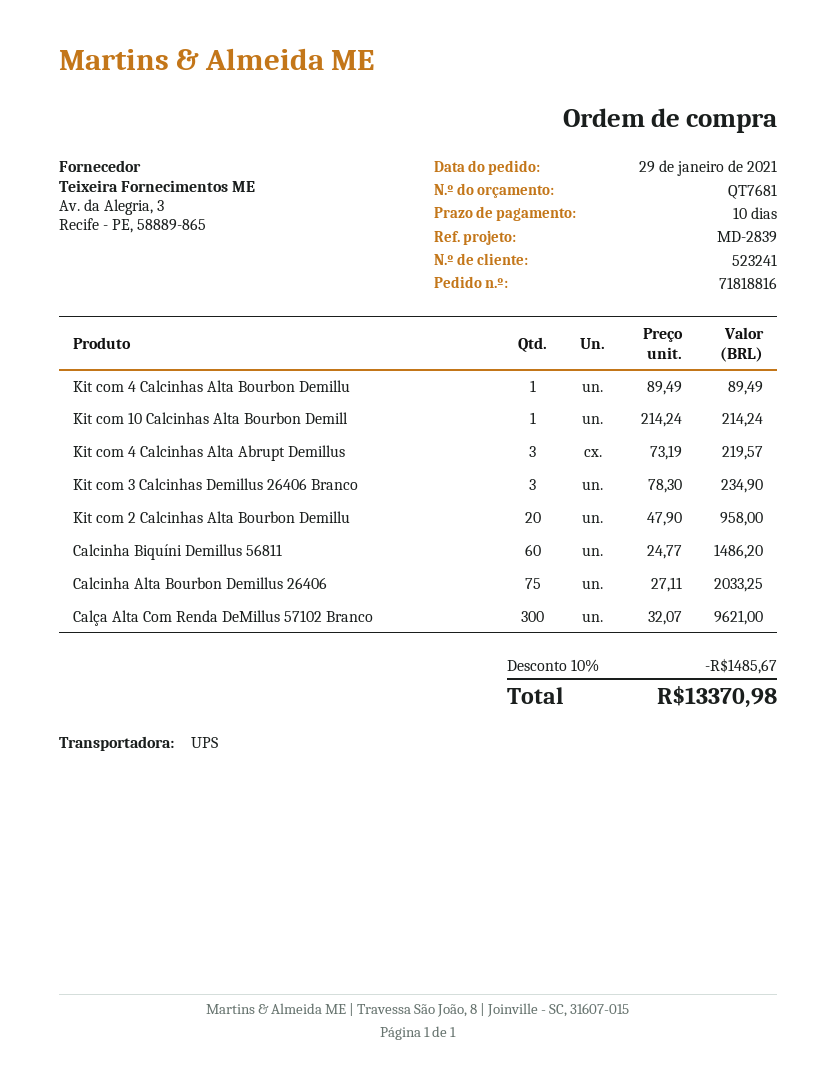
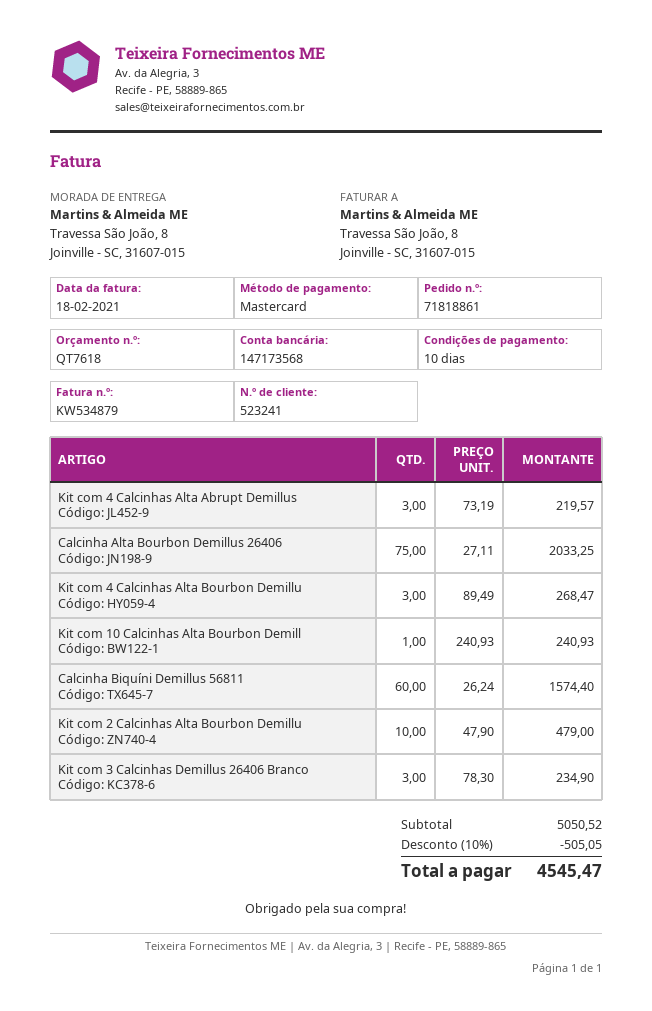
quote number: QT7681 -> QT7618
order number: 71818816 -> 71818861
Kit com 4 Calcinhas Alta Bourbon Demillu: 1 x 89.49 = 89.49 -> 3 x 89.49 = 268.47
Kit com 10 Calcinhas Alta Bourbon Demill: 1 x 214.24 = 214.24 -> 1 x 240.93 = 240.93
Kit com 2 Calcinhas Alta Bourbon Demillu: 20 x 47.90 = 958.00 -> 10 x 47.90 = 479.00
Calcinha Biquíni Demillus 56811: 60 x 24.77 = 1486.20 -> 60 x 26.24 = 1574.40
Calça Alta Com Renda DeMillus 57102 Branco: 300 x 32.07 = 9621.00 -> none
discount: 10% = 1485.67 -> 10% = 505.05
total: 13370.98 -> 4545.47

